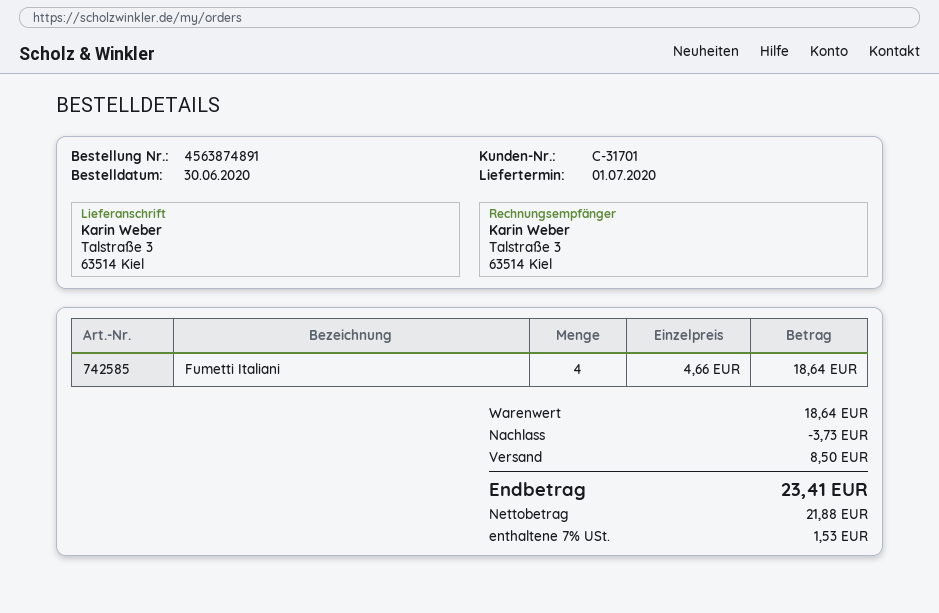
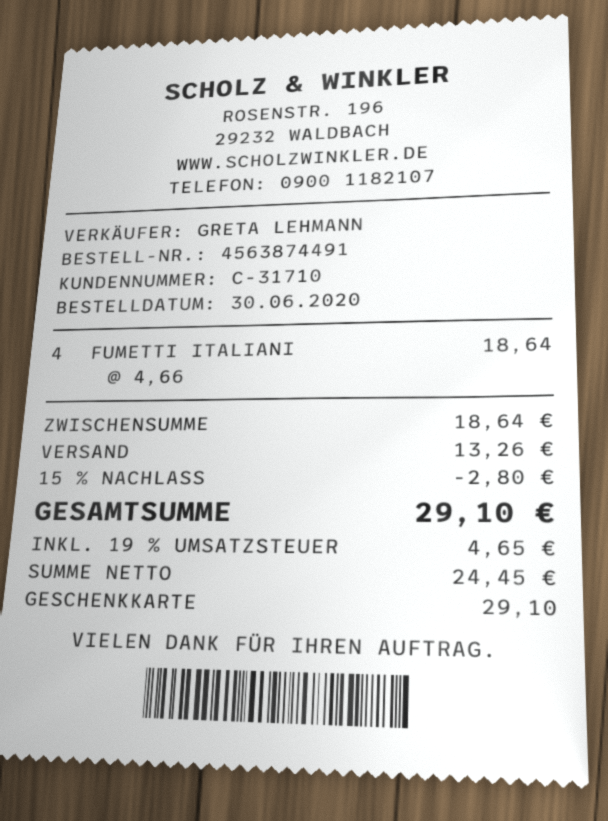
order number: 4563874891 -> 4563874491
customer number: C-31701 -> C-31710
discount: 3.73 -> 2.80
shipping: 8.50 -> 13.26
net: 21.88 -> 24.45
tax: 7% = 1.53 -> 19% = 4.65
total: 23.41 -> 29.10

